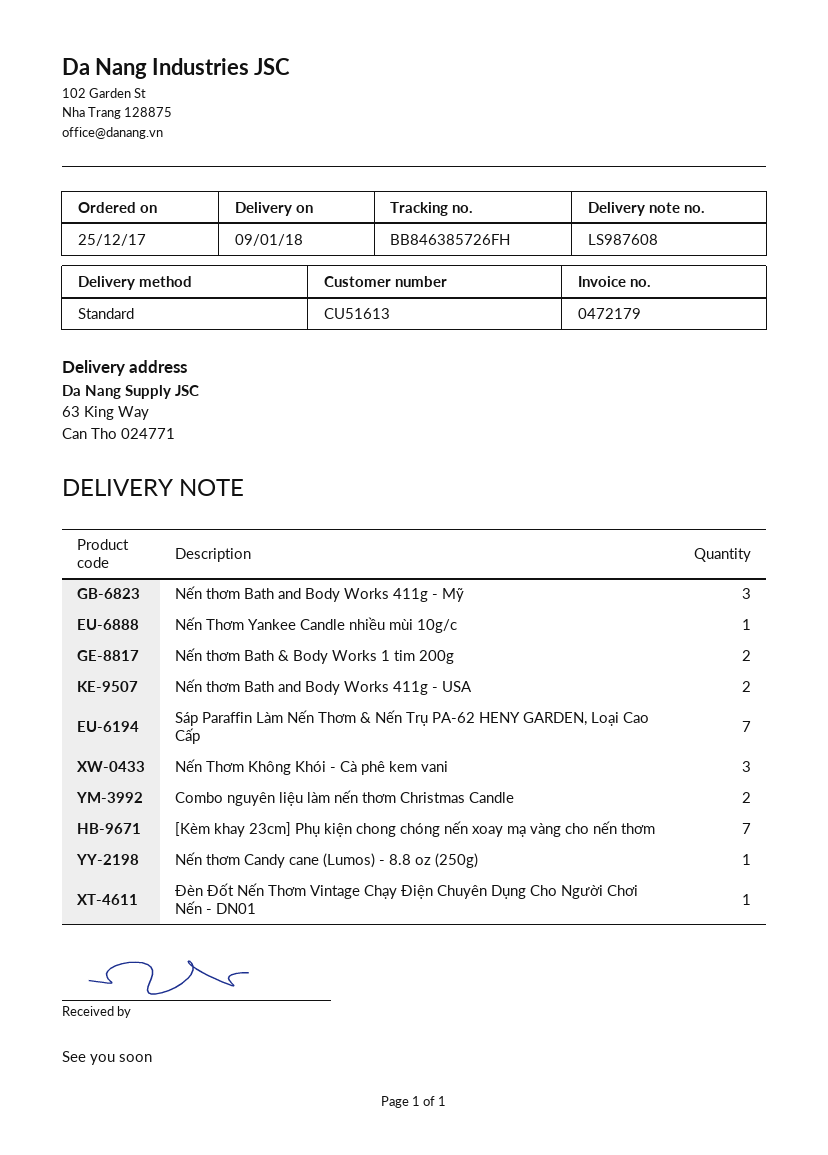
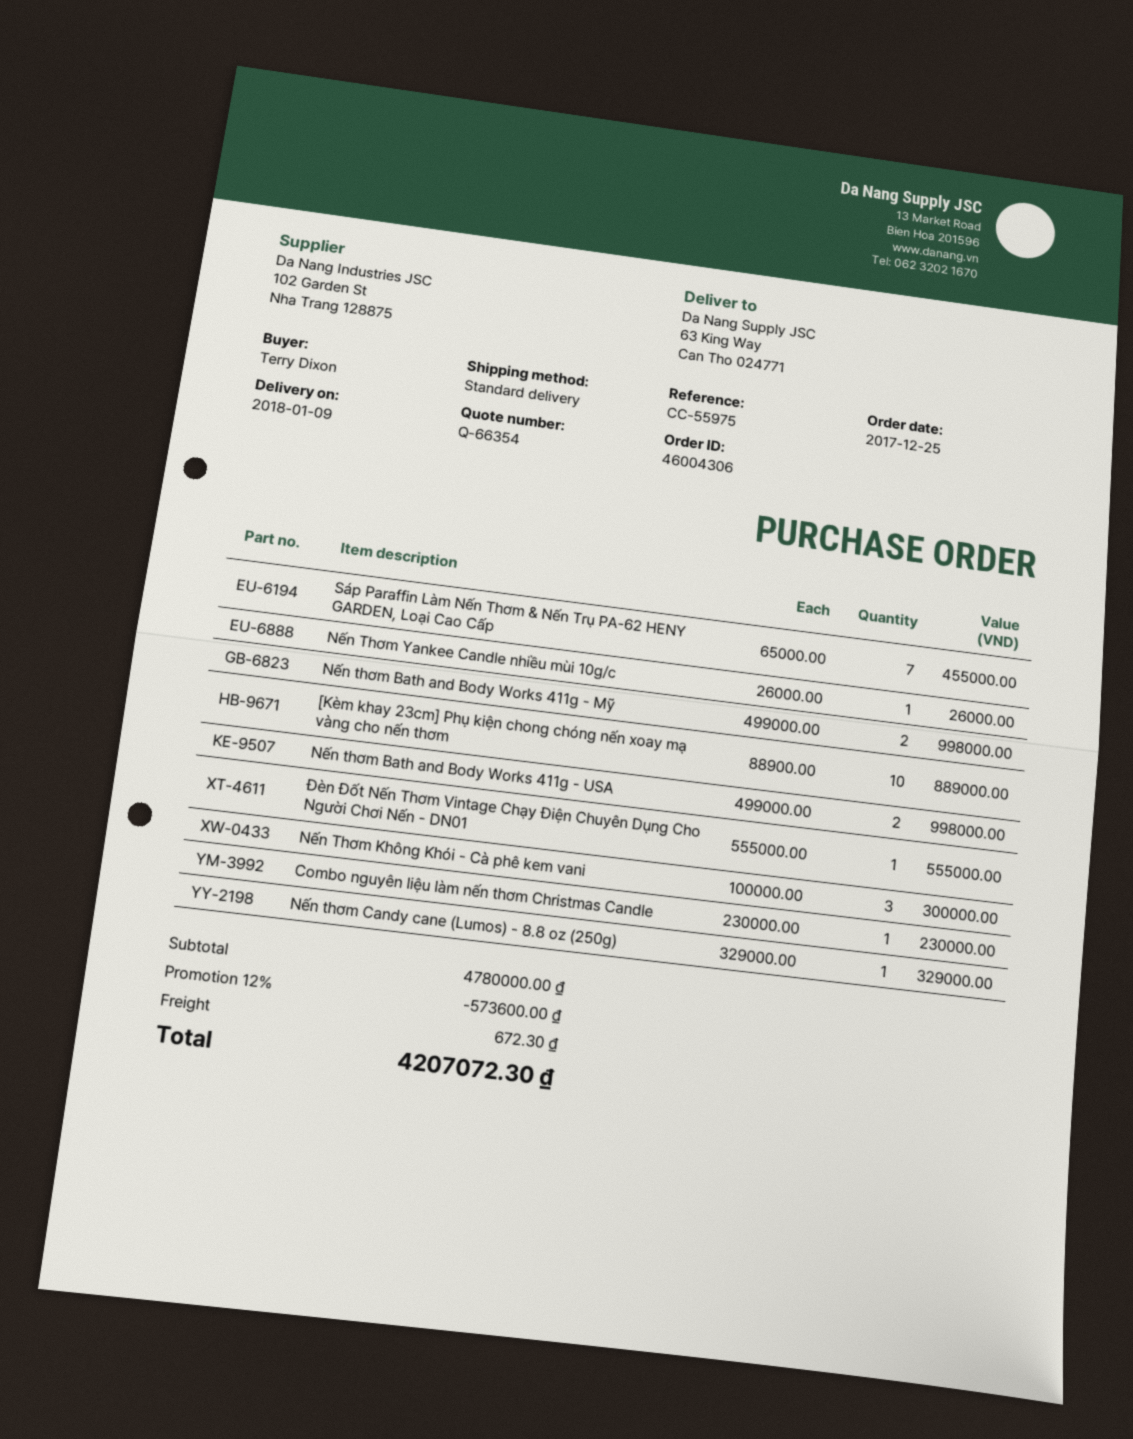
Nến thơm Bath and Body Works 411g - Mỹ: 3 -> 2
Nến thơm Bath & Body Works 1 tim 200g: 2 -> none
Combo nguyên liệu làm nến thơm Christmas Candle: 2 -> 1
[Kèm khay 23cm] Phụ kiện chong chóng nến xoay mạ vàng cho nến thơm: 7 -> 10

